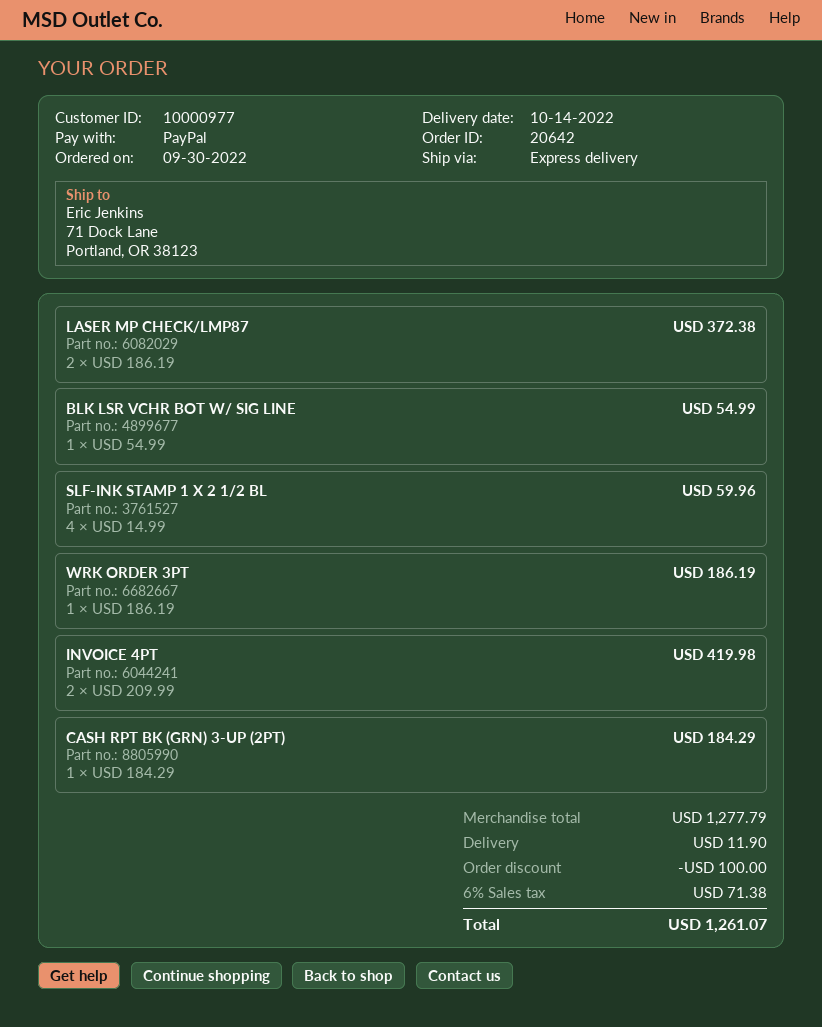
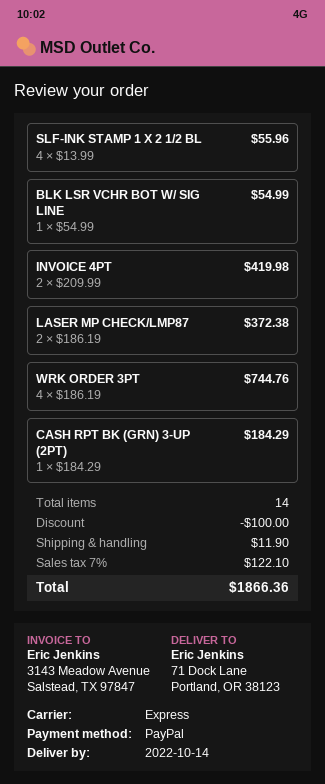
SLF-INK STAMP 1 X 2 1/2 BL: 4 x 14.99 = 59.96 -> 4 x 13.99 = 55.96
WRK ORDER 3PT: 1 x 186.19 = 186.19 -> 4 x 186.19 = 744.76
tax: 6% = 71.38 -> 7% = 122.10
total: 1261.07 -> 1866.36

